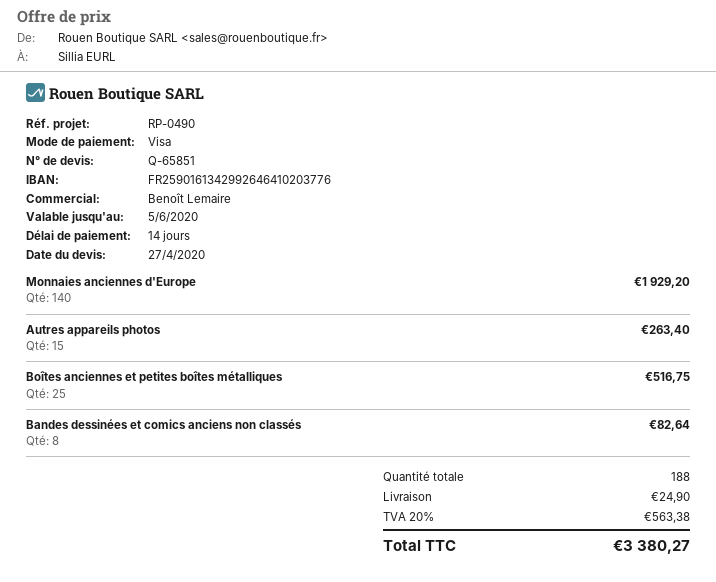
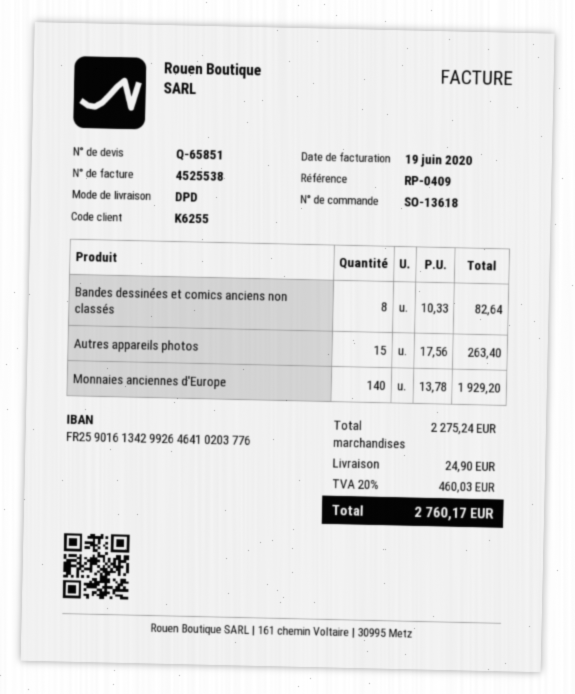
reference: RP-0490 -> RP-0409
Boîtes anciennes et petites boîtes métalliques: 25 for 516.75 -> none
tax: 20% = 563.38 -> 20% = 460.03
total: 3380.27 -> 2760.17

